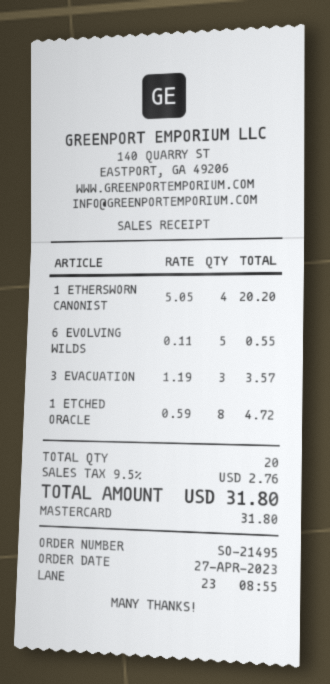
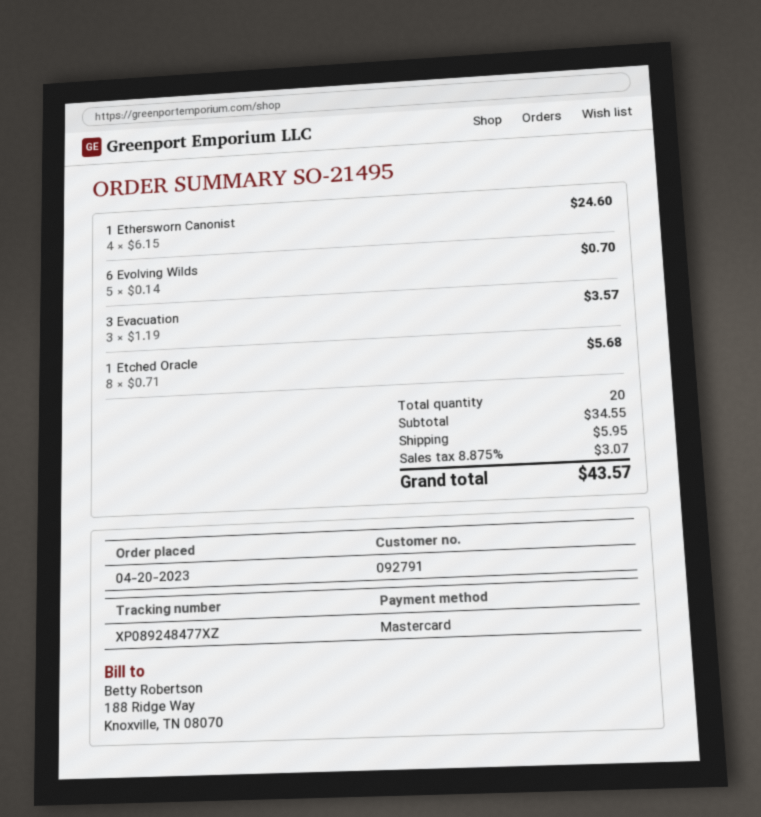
order date: 2023-04-27 -> 2023-04-20
1 ETHERSWORN CANONIST: 4 x 5.05 = 20.20 -> 4 x 6.15 = 24.60
6 EVOLVING WILDS: 5 x 0.11 = 0.55 -> 5 x 0.14 = 0.70
1 ETCHED ORACLE: 8 x 0.59 = 4.72 -> 8 x 0.71 = 5.68
shipping: none -> 5.95
tax: 9.5% = 2.76 -> 8.875% = 3.07
total: 31.80 -> 43.57

